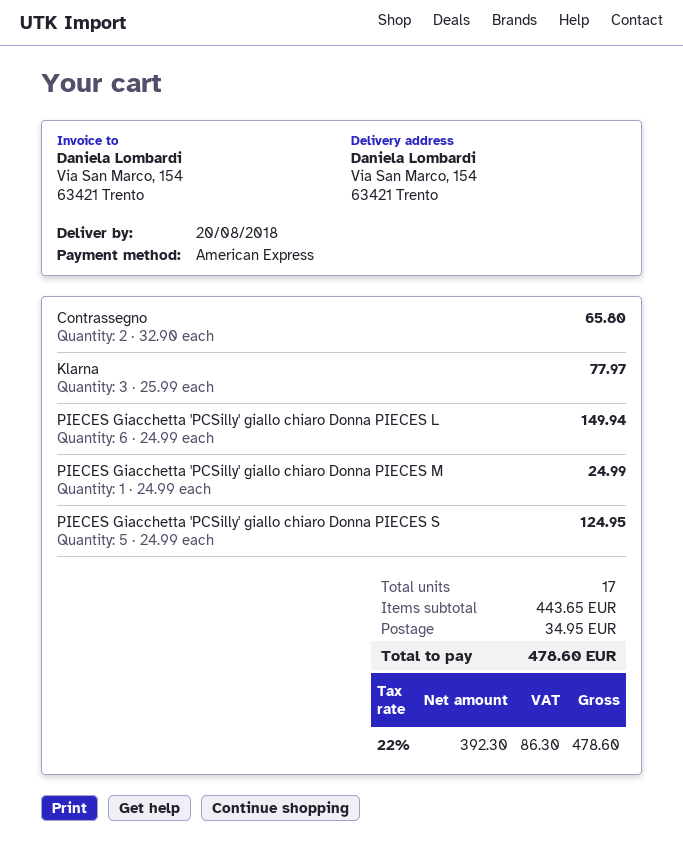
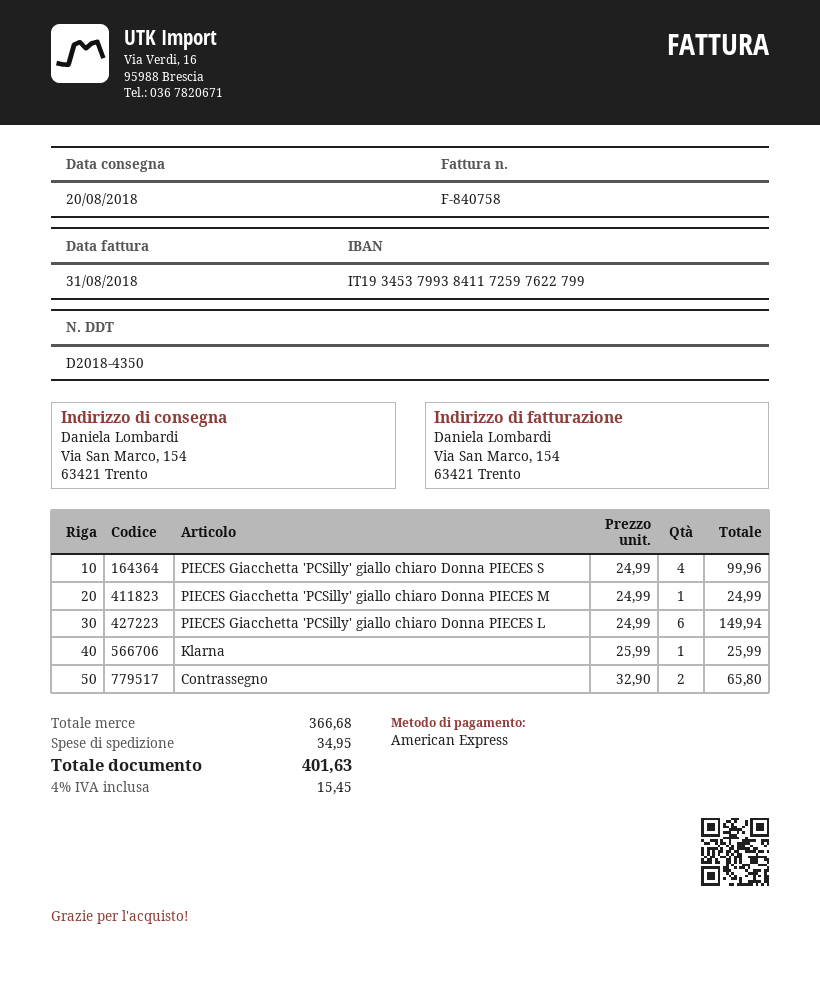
Klarna: 3 x 25.99 = 77.97 -> 1 x 25.99 = 25.99
PIECES Giacchetta 'PCSilly' giallo chiaro Donna PIECES S: 5 x 24.99 = 124.95 -> 4 x 24.99 = 99.96
subtotal: 443.65 -> 366.68
tax: 22% = 86.30 -> 4% = 15.45
total: 478.60 -> 401.63

